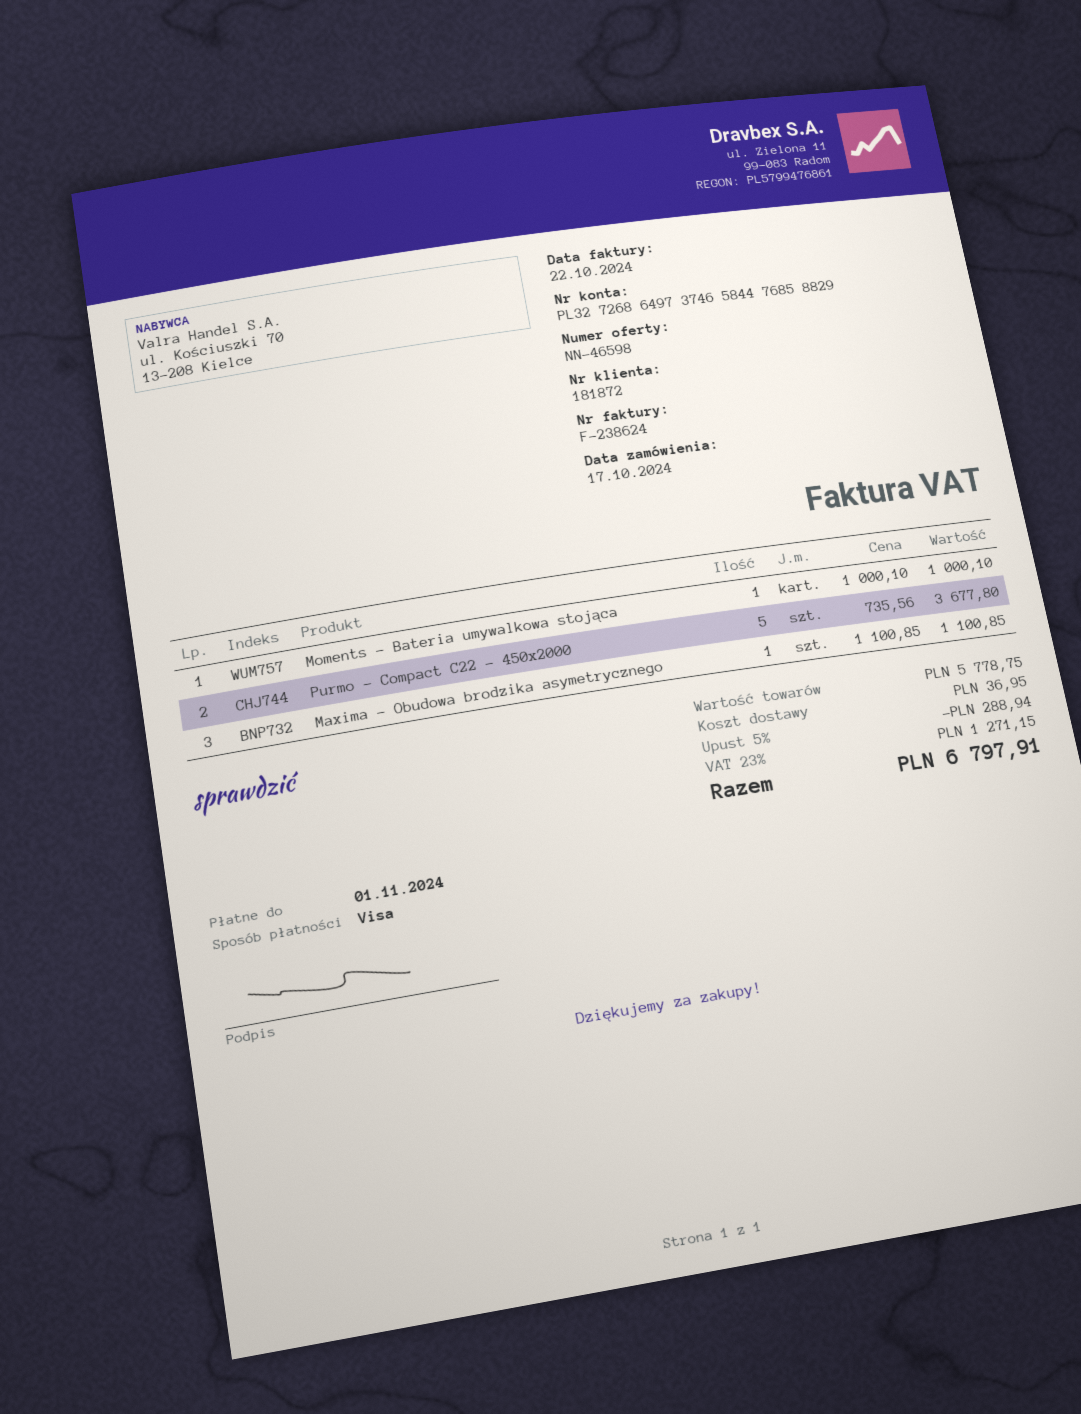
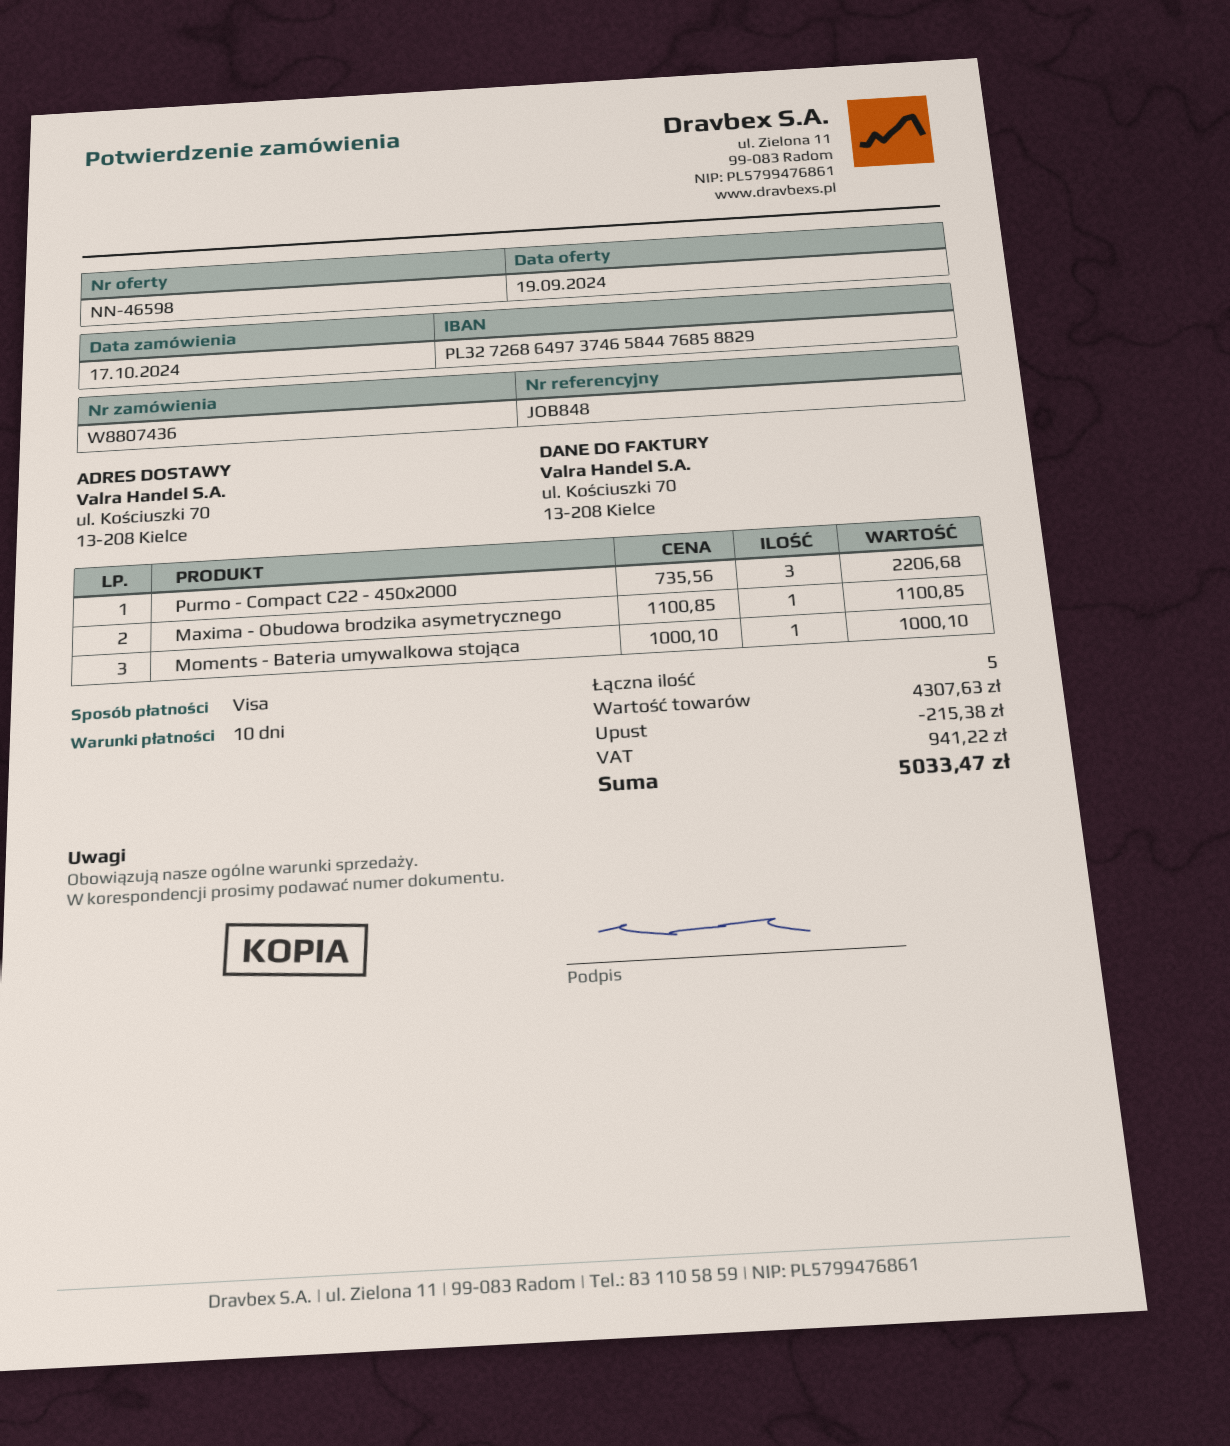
Purmo - Compact C22 - 450x2000: 5 x 735.56 = 3677.80 -> 3 x 735.56 = 2206.68
subtotal: 5778.75 -> 4307.63
discount: 288.94 -> 215.38
shipping: 36.95 -> none
tax: 1271.15 -> 941.22
total: 6797.91 -> 5033.47

